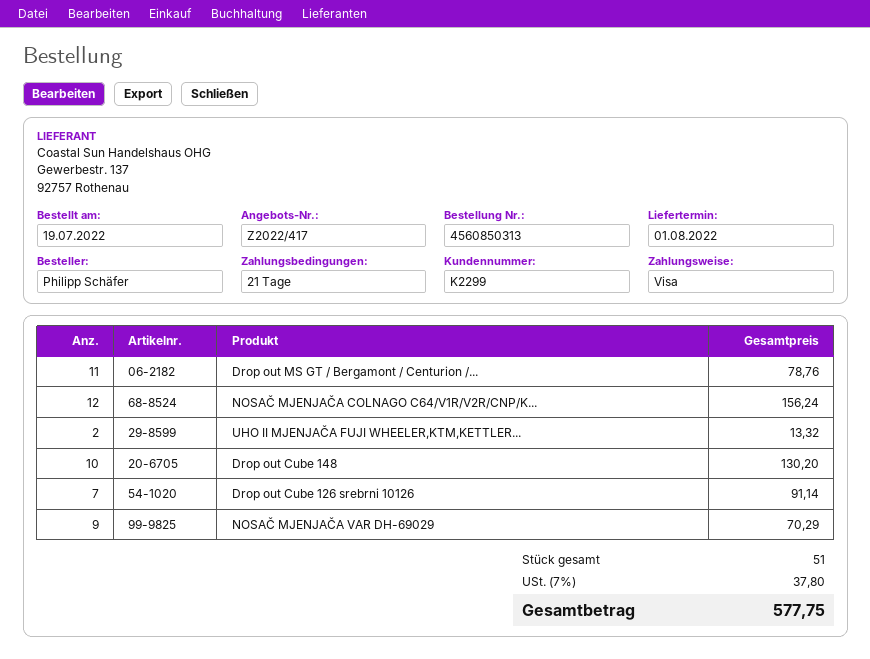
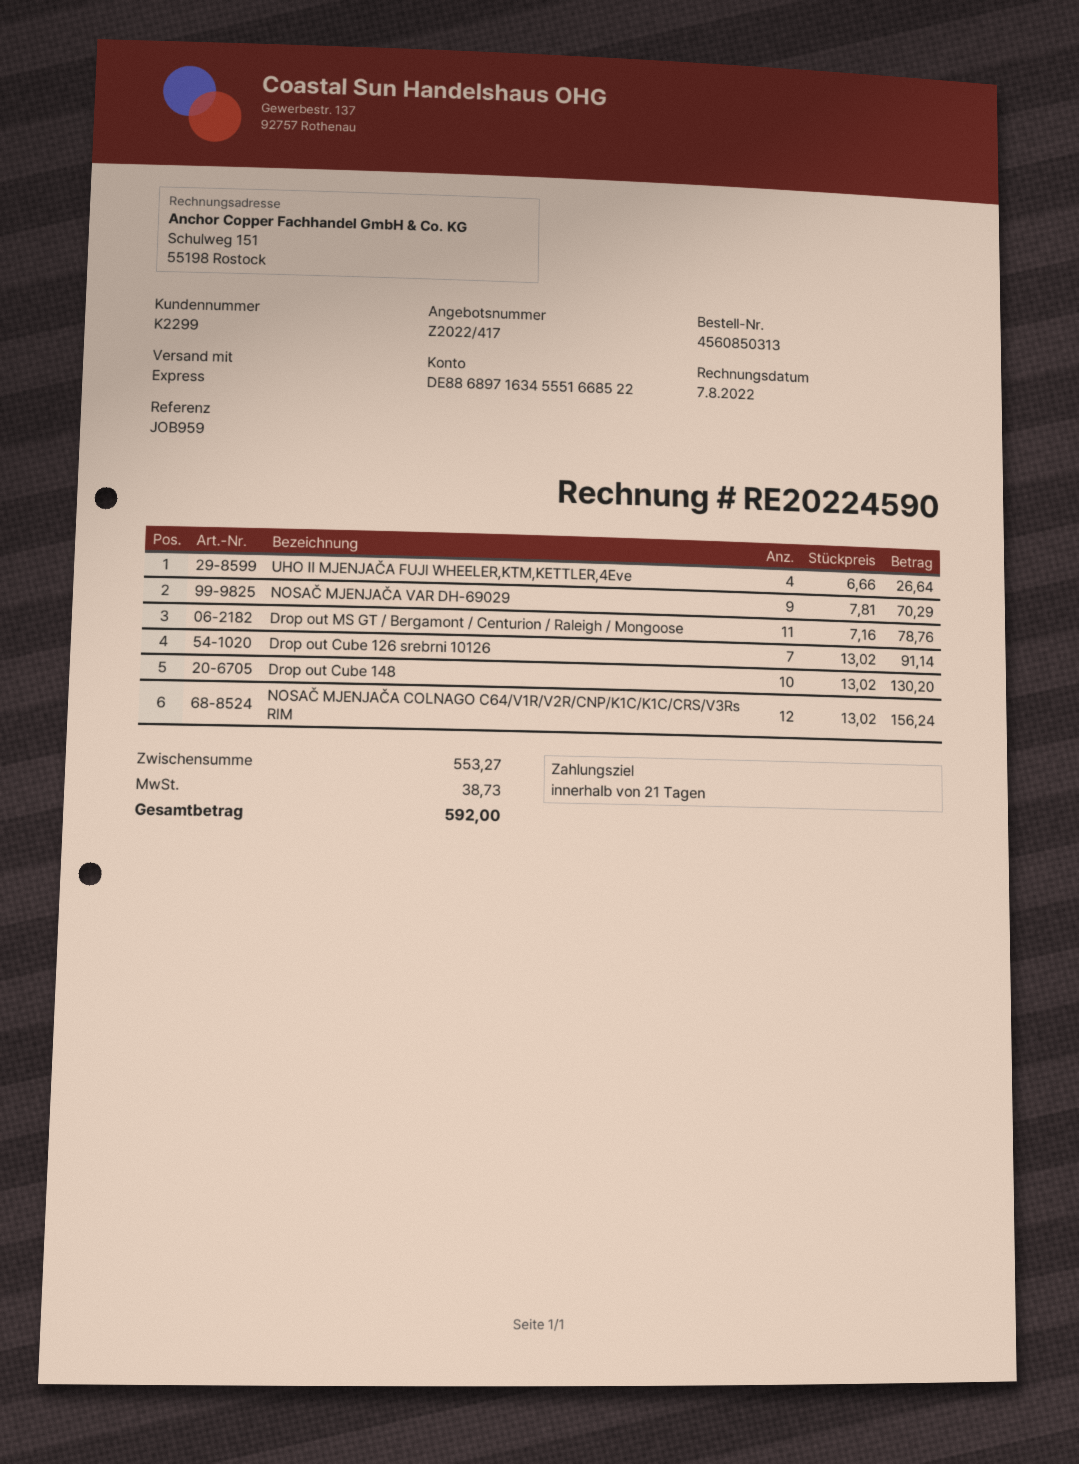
UHO II MJENJAČA FUJI WHEELER,KTM,KETTLER...: 2 for 13.32 -> 4 for 26.64
tax: 37.80 -> 38.73
total: 577.75 -> 592.00

